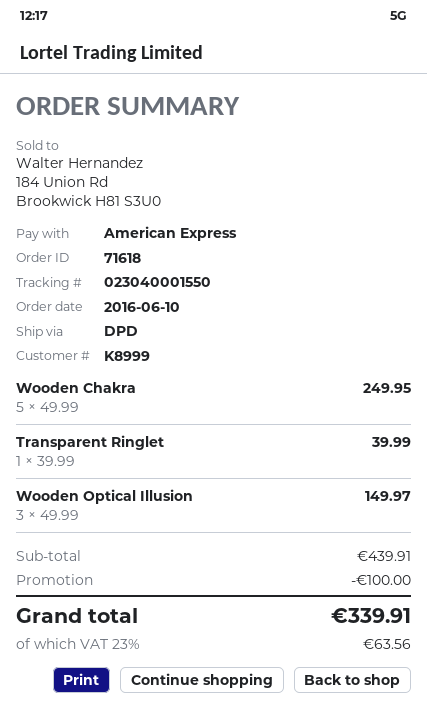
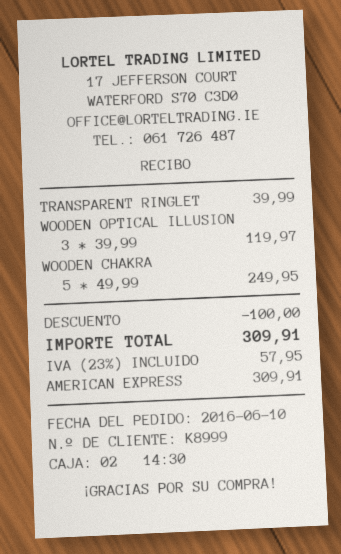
Wooden Optical Illusion: 3 x 49.99 = 149.97 -> 3 x 39.99 = 119.97
tax: 23% = 63.56 -> 23% = 57.95
total: 339.91 -> 309.91

